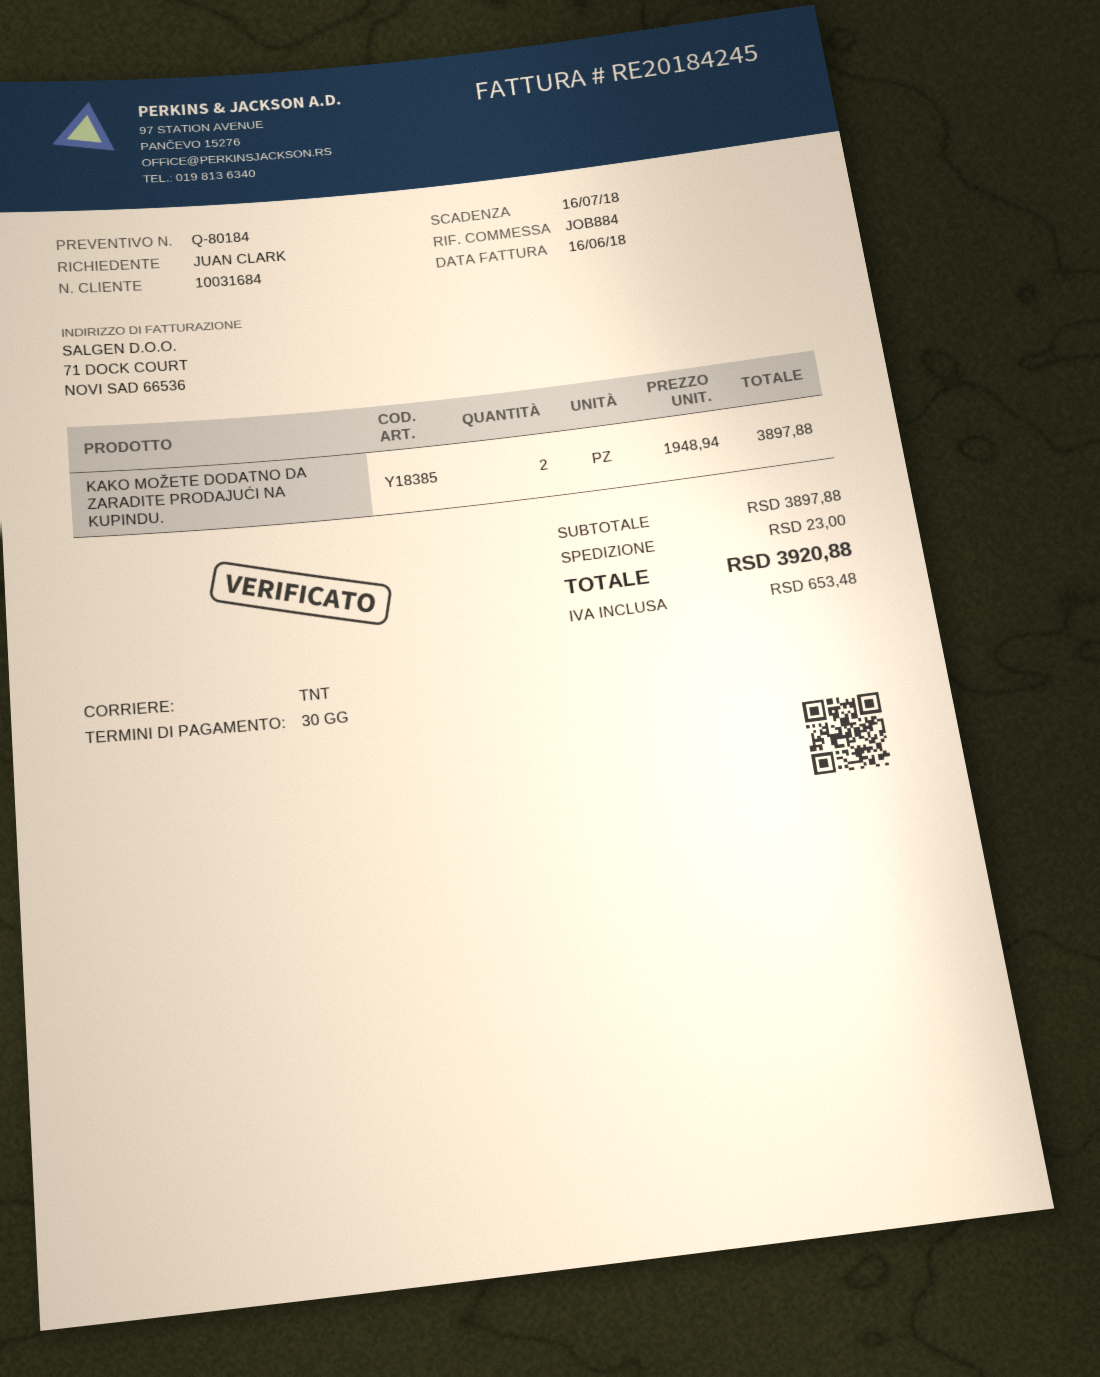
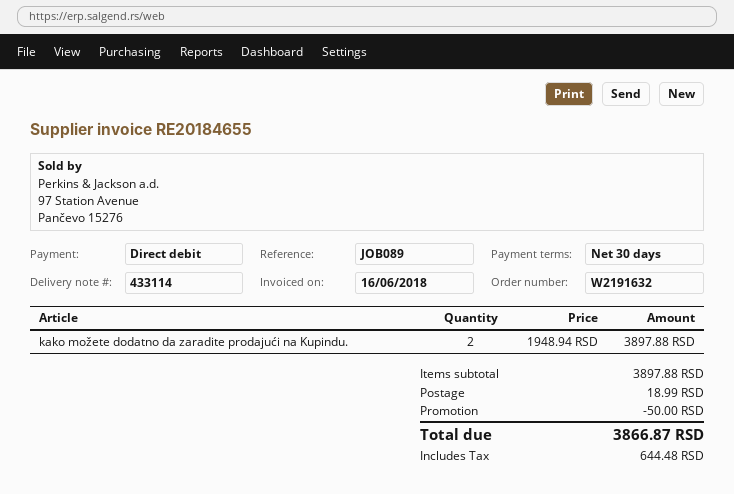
invoice number: RE20184245 -> RE20184655
reference: JOB884 -> JOB089
discount: none -> 50.00
shipping: 23.00 -> 18.99
tax: 653.48 -> 644.48
total: 3920.88 -> 3866.87

